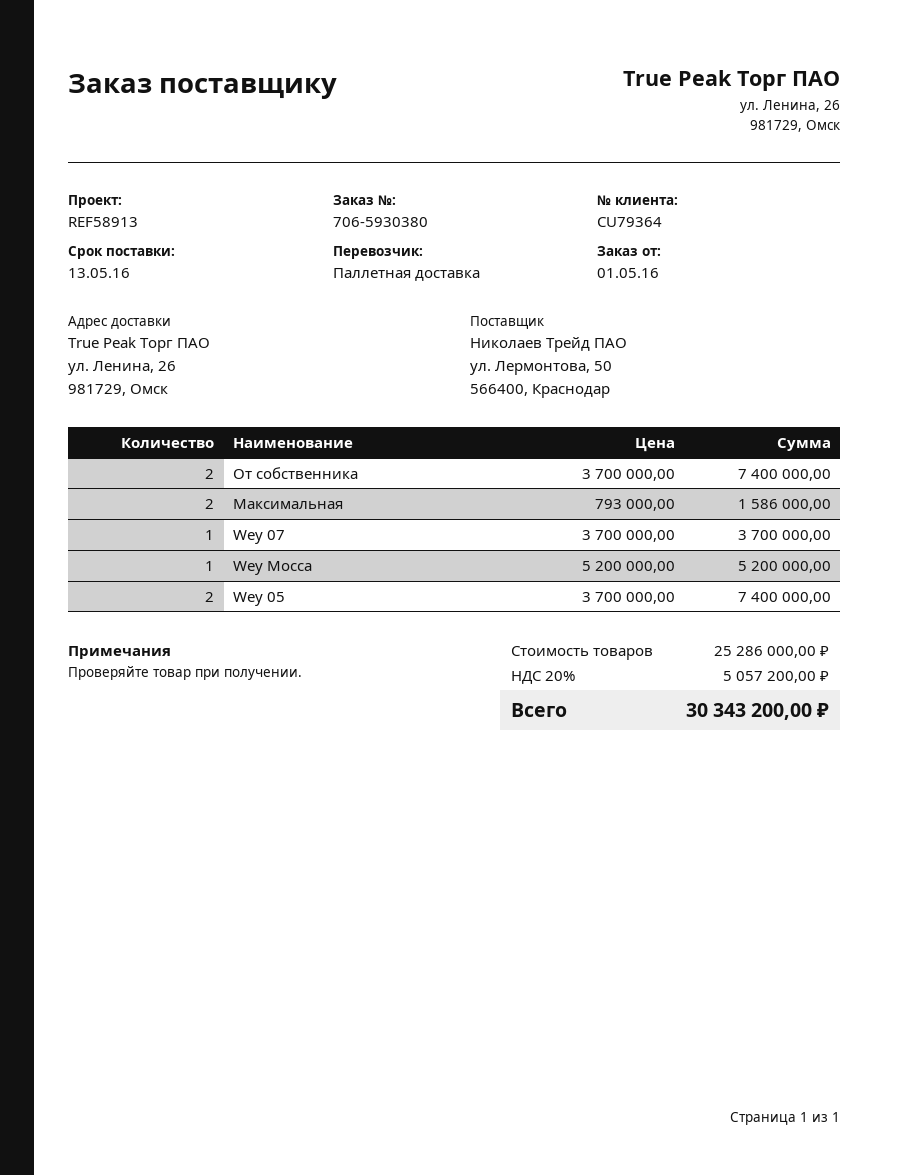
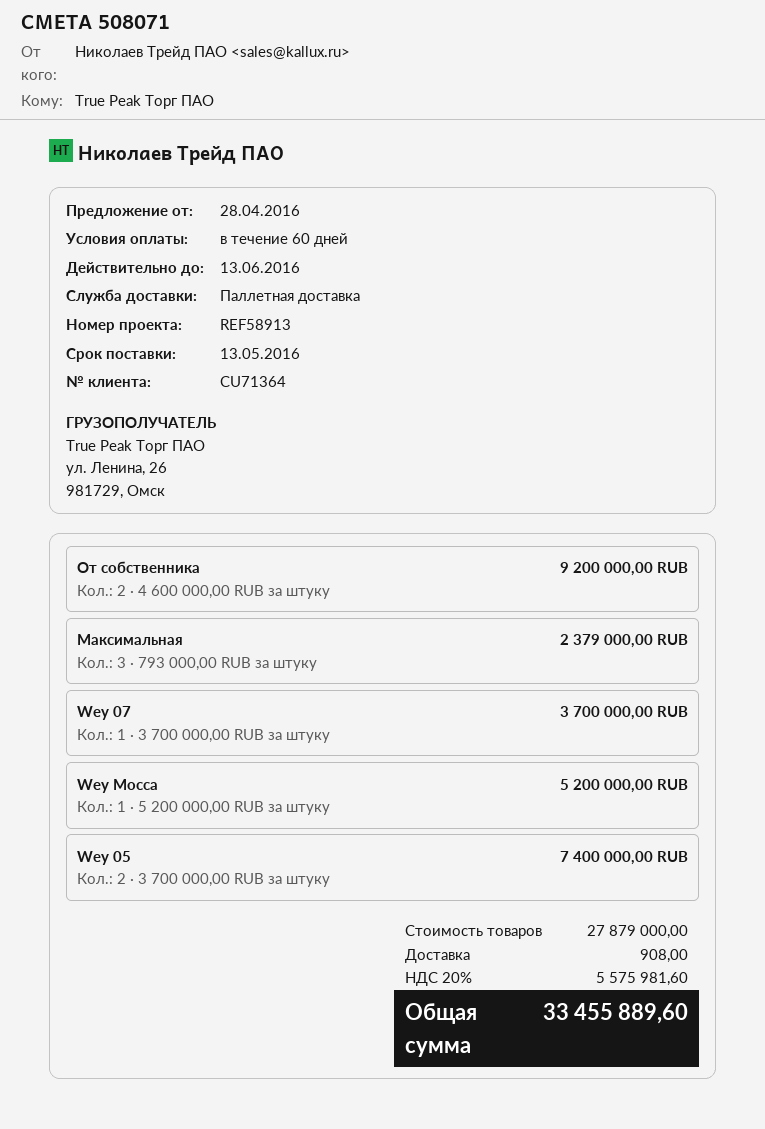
customer number: CU79364 -> CU71364
От собственника: 2 x 3700000.00 = 7400000.00 -> 2 x 4600000.00 = 9200000.00
Максимальная: 2 x 793000.00 = 1586000.00 -> 3 x 793000.00 = 2379000.00
subtotal: 25286000.00 -> 27879000.00
shipping: none -> 908.00
tax: 20% = 5057200.00 -> 20% = 5575981.60
total: 30343200.00 -> 33455889.60

